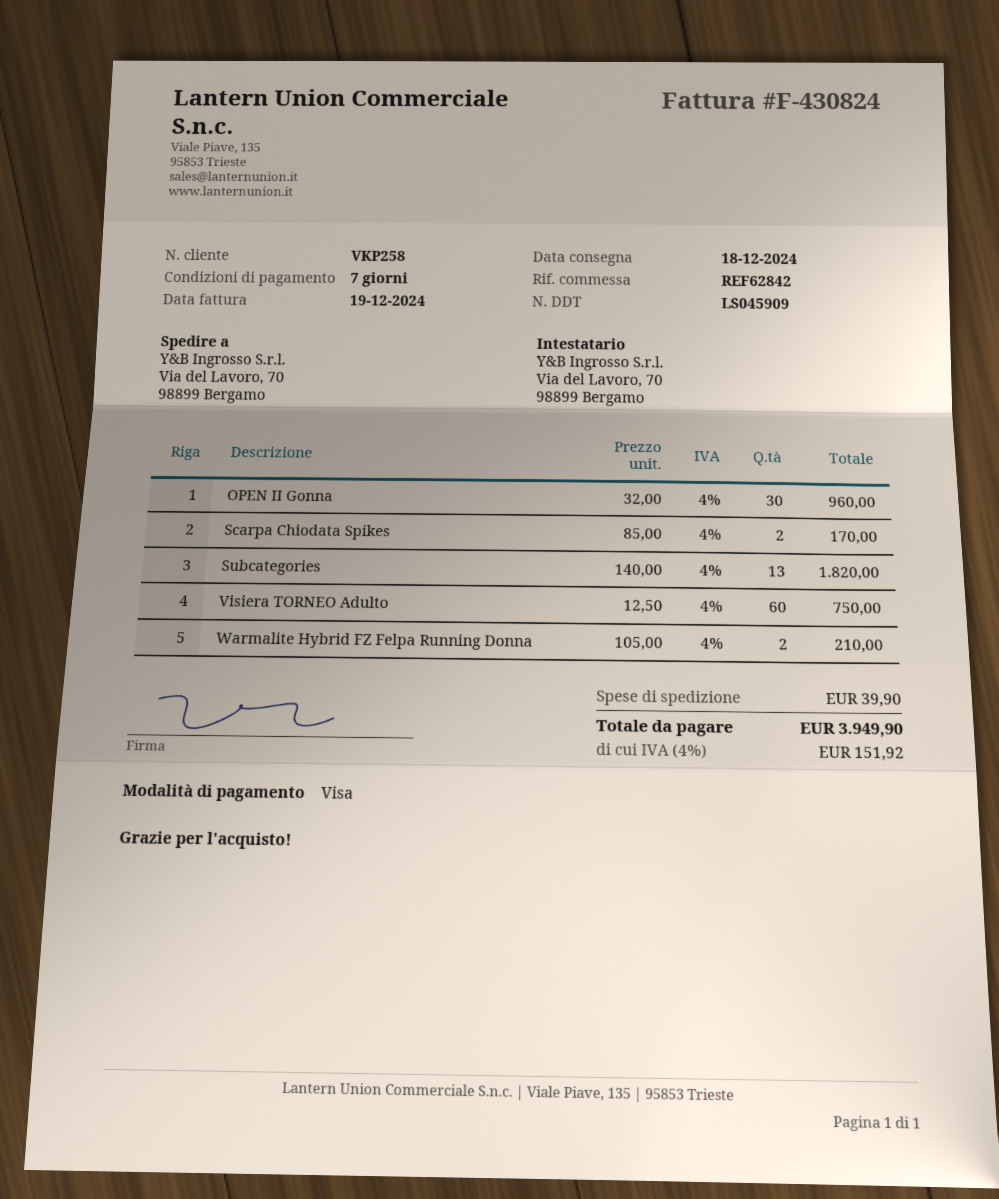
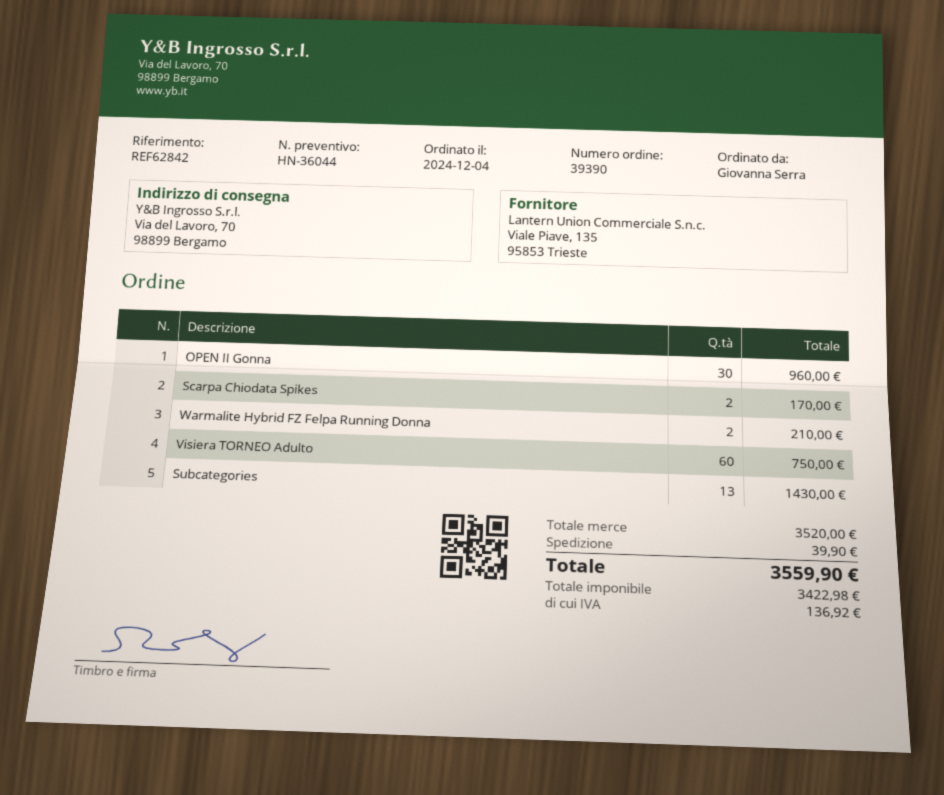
Subcategories: 13 for 1820.00 -> 13 for 1430.00
tax: 151.92 -> 136.92
total: 3949.90 -> 3559.90

